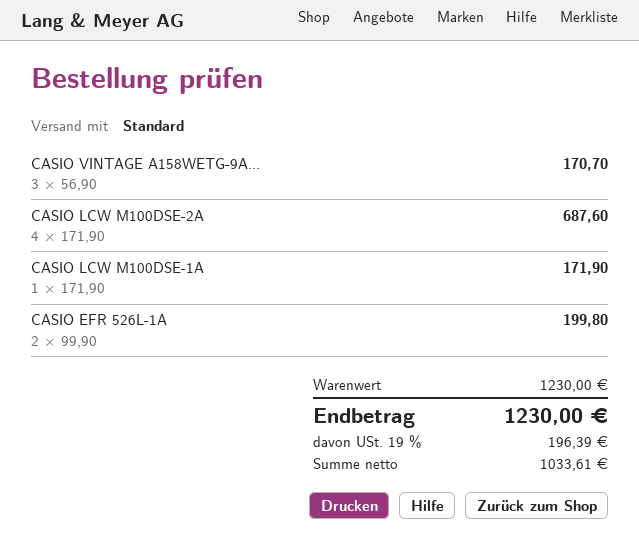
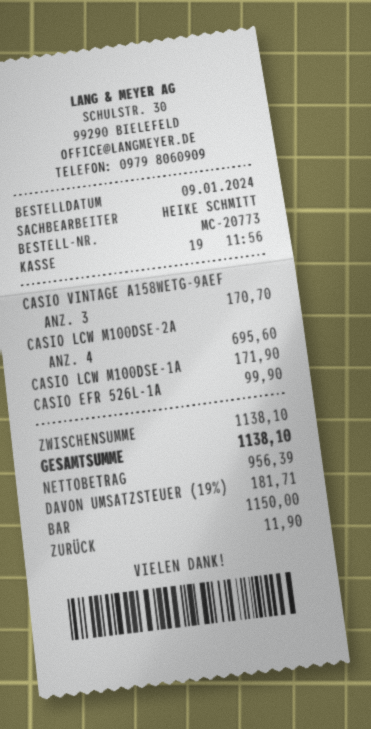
CASIO LCW M100DSE-2A: 4 for 687.60 -> 4 for 695.60
CASIO EFR 526L-1A: 2 for 199.80 -> 1 for 99.90
subtotal: 1230.00 -> 1138.10
net: 1033.61 -> 956.39
tax: 19% = 196.39 -> 19% = 181.71
total: 1230.00 -> 1138.10

